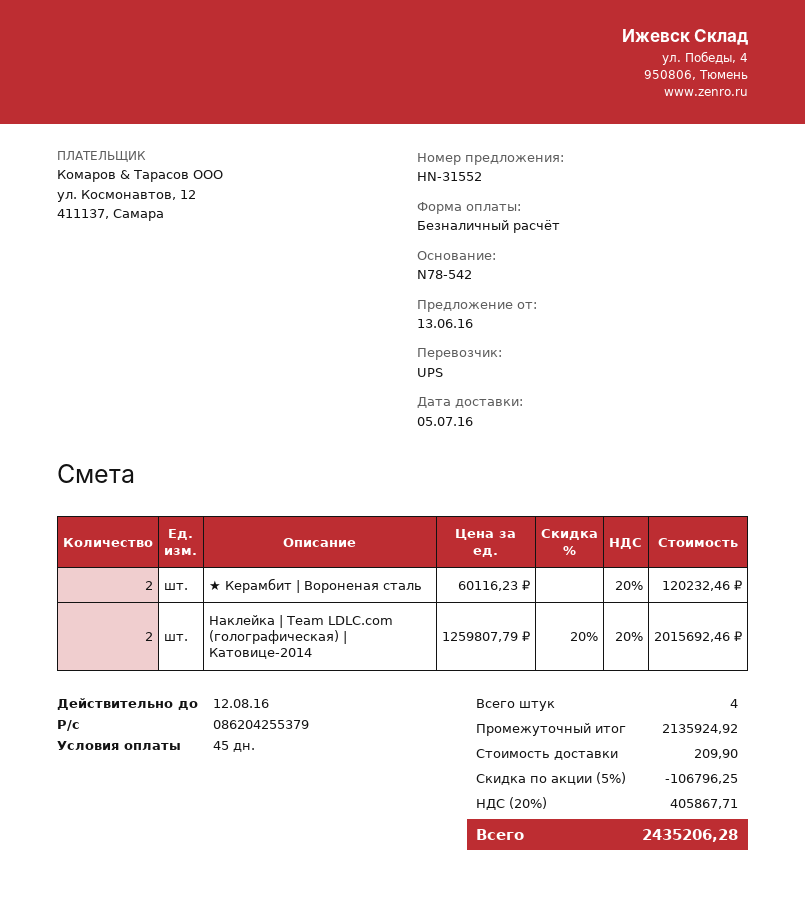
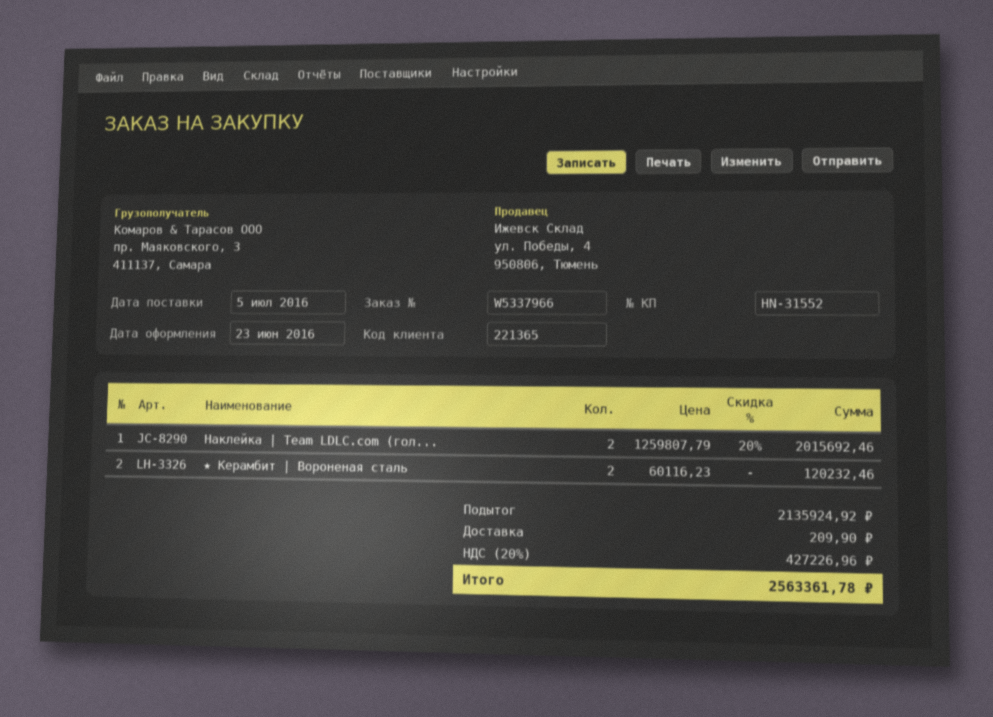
discount: 5% = 106796.25 -> none
tax: 20% = 405867.71 -> 20% = 427226.96
total: 2435206.28 -> 2563361.78

